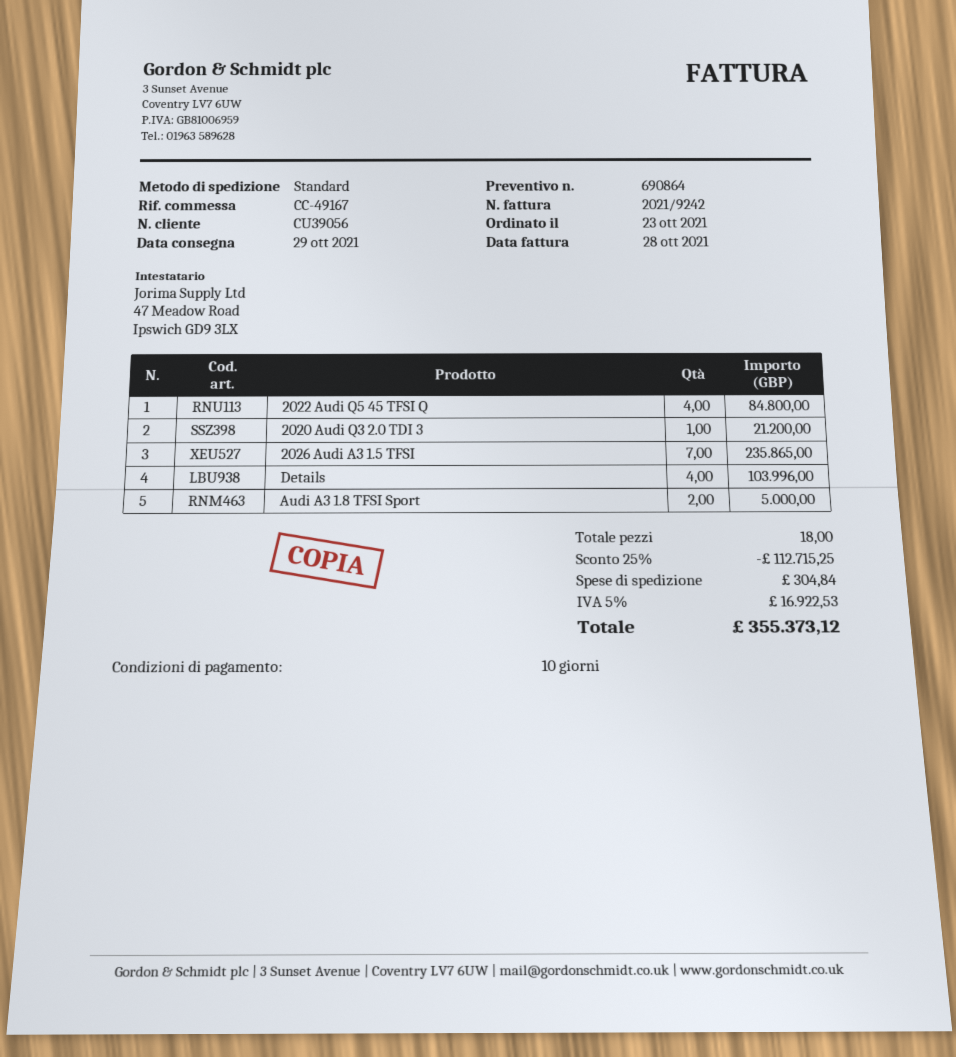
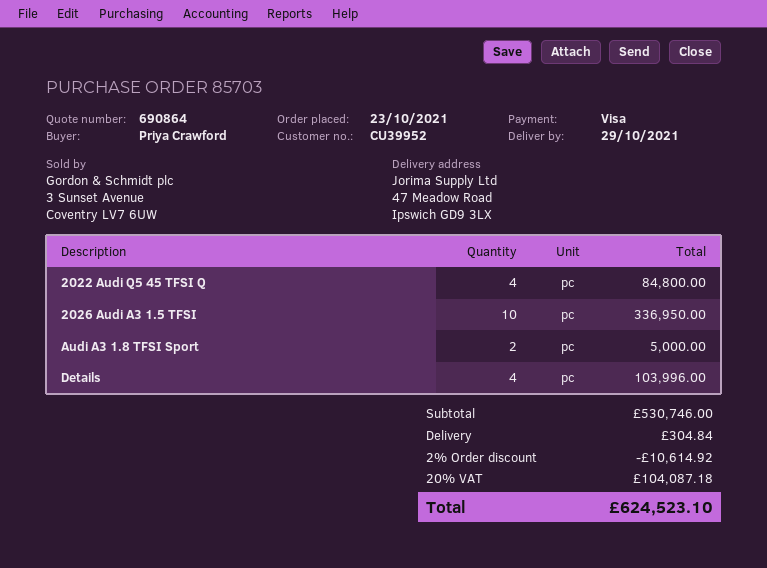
customer number: CU39056 -> CU39952
2020 Audi Q3 2.0 TDI 3: 1 for 21200.00 -> none
2026 Audi A3 1.5 TFSI: 7 for 235865.00 -> 10 for 336950.00
discount: 25% = 112715.25 -> 2% = 10614.92
tax: 5% = 16922.53 -> 20% = 104087.18
total: 355373.12 -> 624523.10

